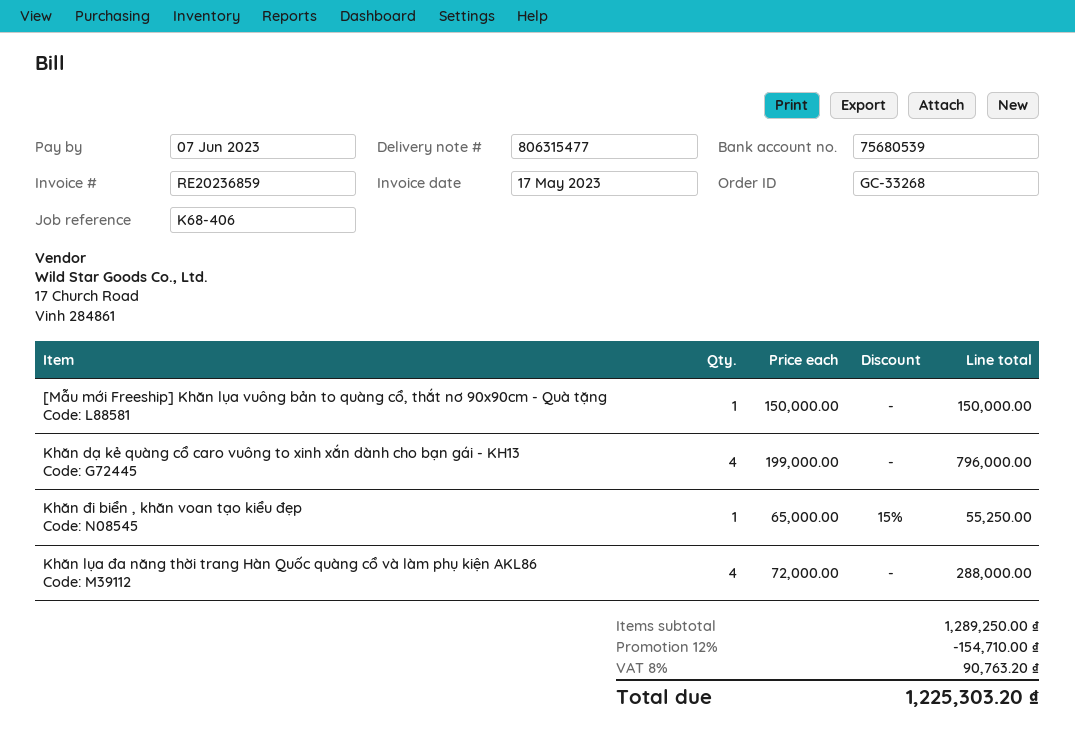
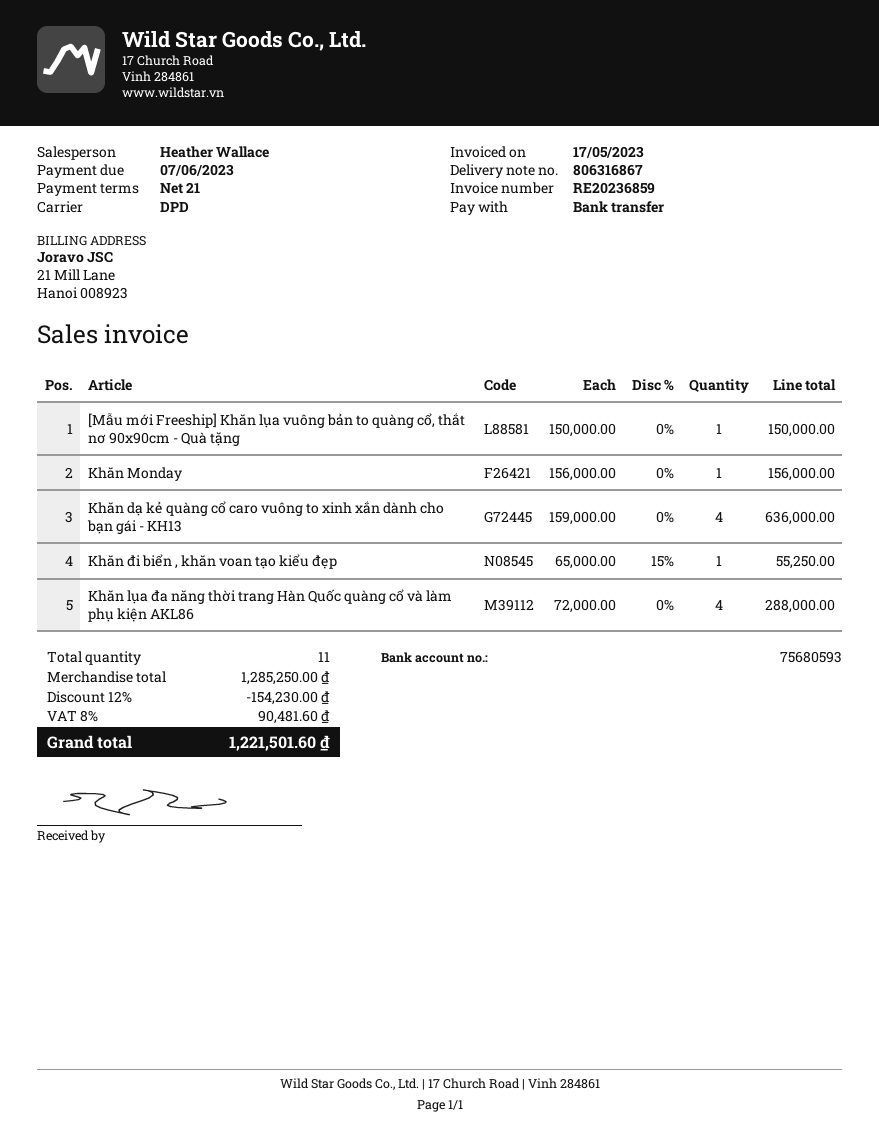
delivery note number: 806315477 -> 806316867
bank account: 75680539 -> 75680593
Khăn dạ kẻ quàng cổ caro vuông to xinh xắn dành cho bạn gái - KH13: 4 x 199000.00 = 796000.00 -> 4 x 159000.00 = 636000.00
Khăn Monday: none -> 1 x 156000.00 = 156000.00
subtotal: 1289250.00 -> 1285250.00
discount: 12% = 154710.00 -> 12% = 154230.00
tax: 8% = 90763.20 -> 8% = 90481.60
total: 1225303.20 -> 1221501.60

